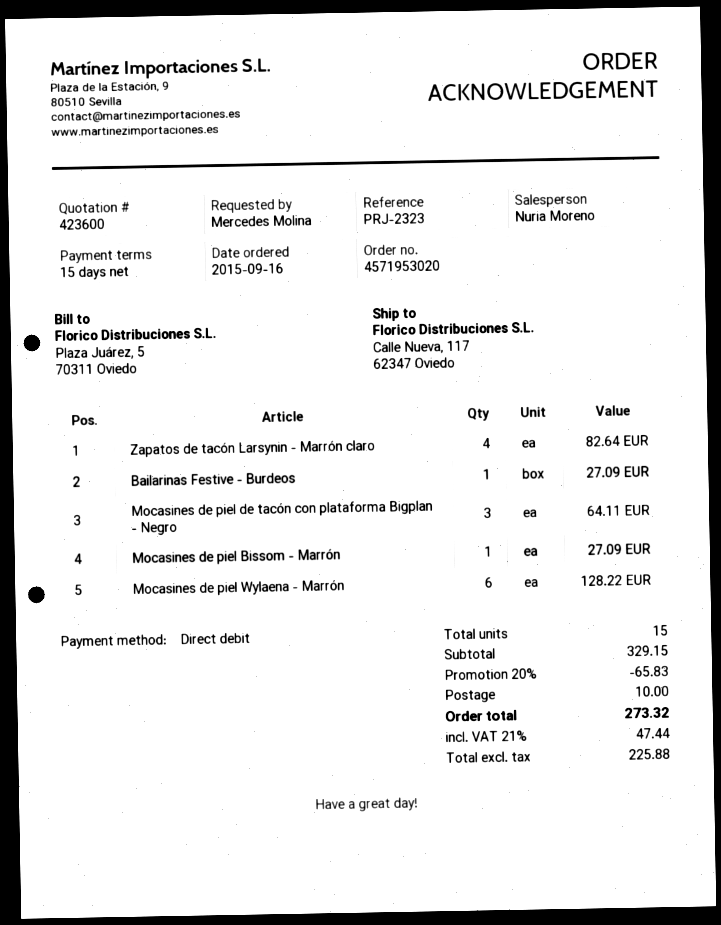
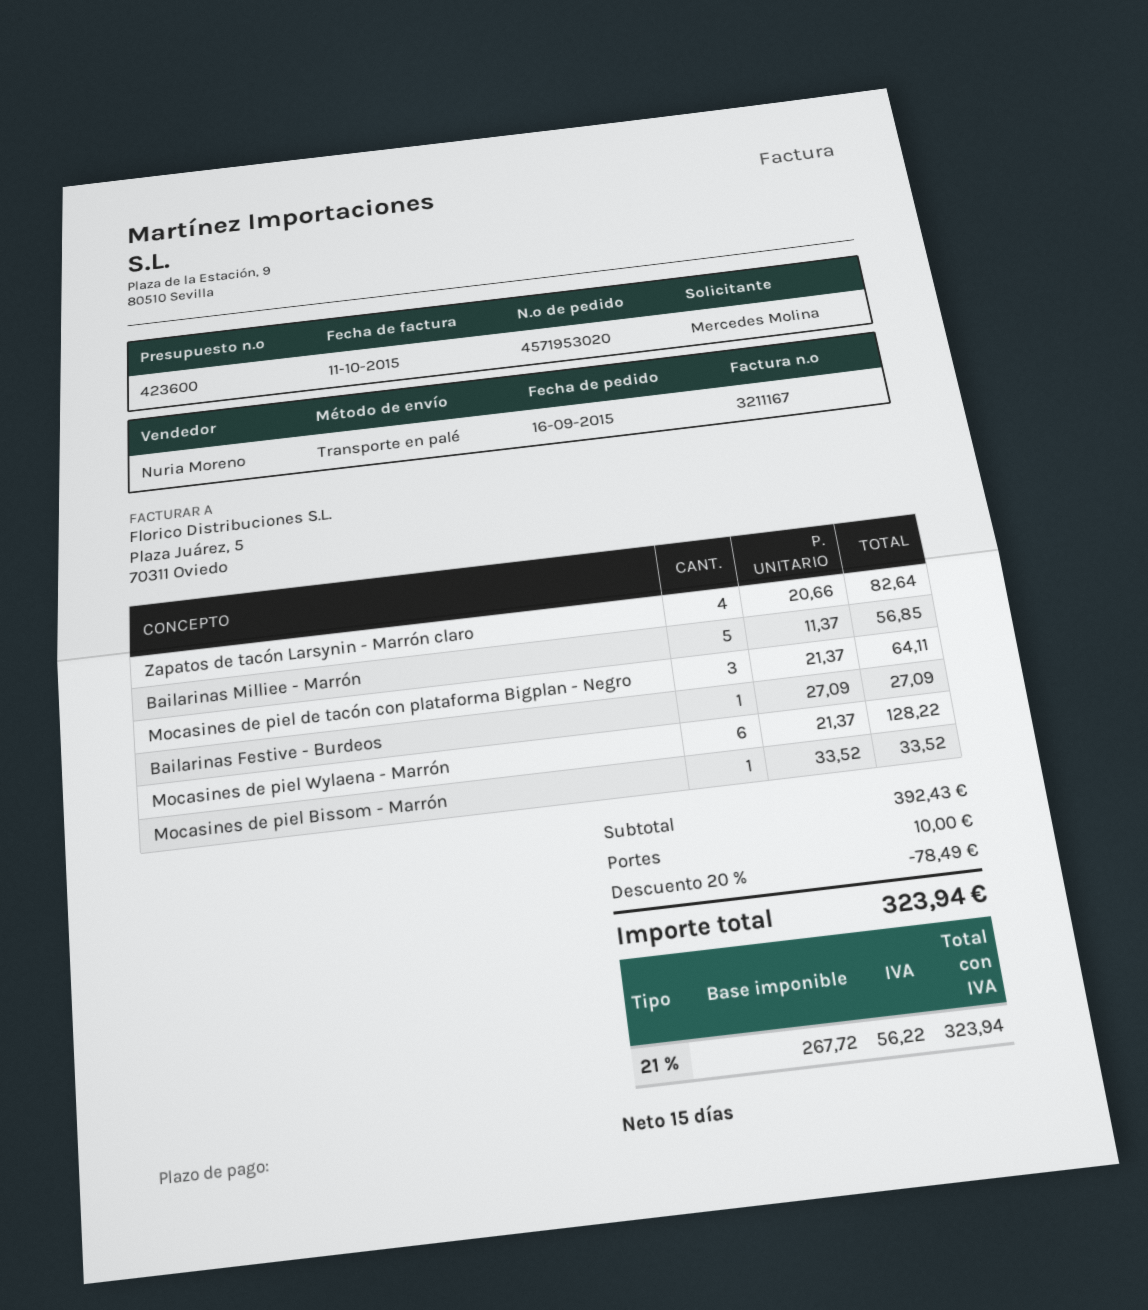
Mocasines de piel Bissom - Marrón: 1 for 27.09 -> 1 for 33.52
Bailarinas Milliee - Marrón: none -> 5 for 56.85
subtotal: 329.15 -> 392.43
discount: 20% = 65.83 -> 20% = 78.49
net: 225.88 -> 267.72
tax: 21% = 47.44 -> 21% = 56.22
total: 273.32 -> 323.94

